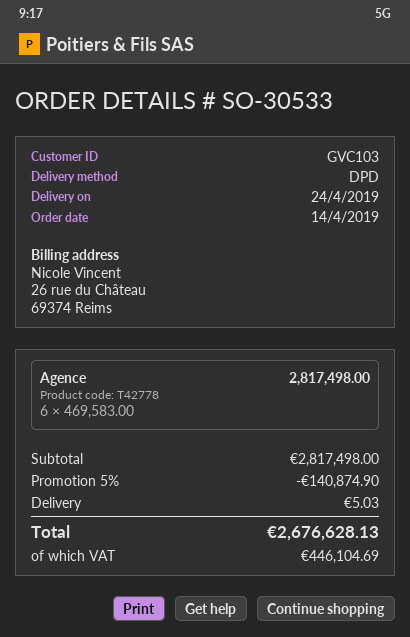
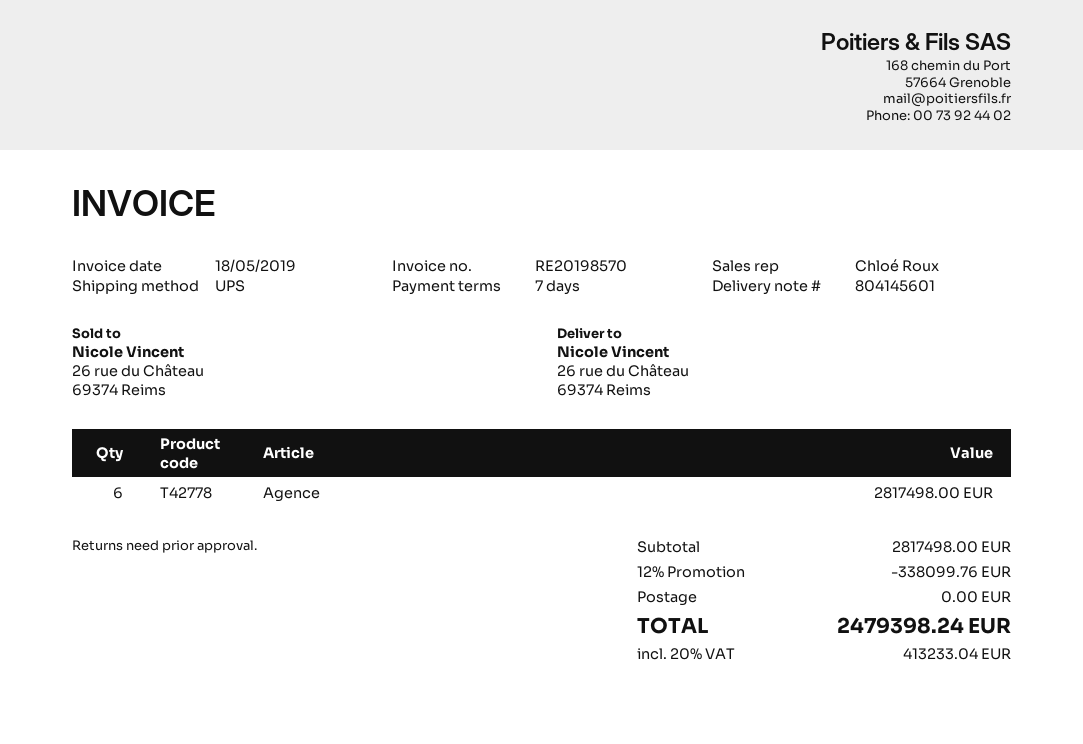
shipping method: DPD -> UPS
discount: 5% = 140874.90 -> 12% = 338099.76
shipping: 5.03 -> 0.00
tax: 446104.69 -> 413233.04
total: 2676628.13 -> 2479398.24

